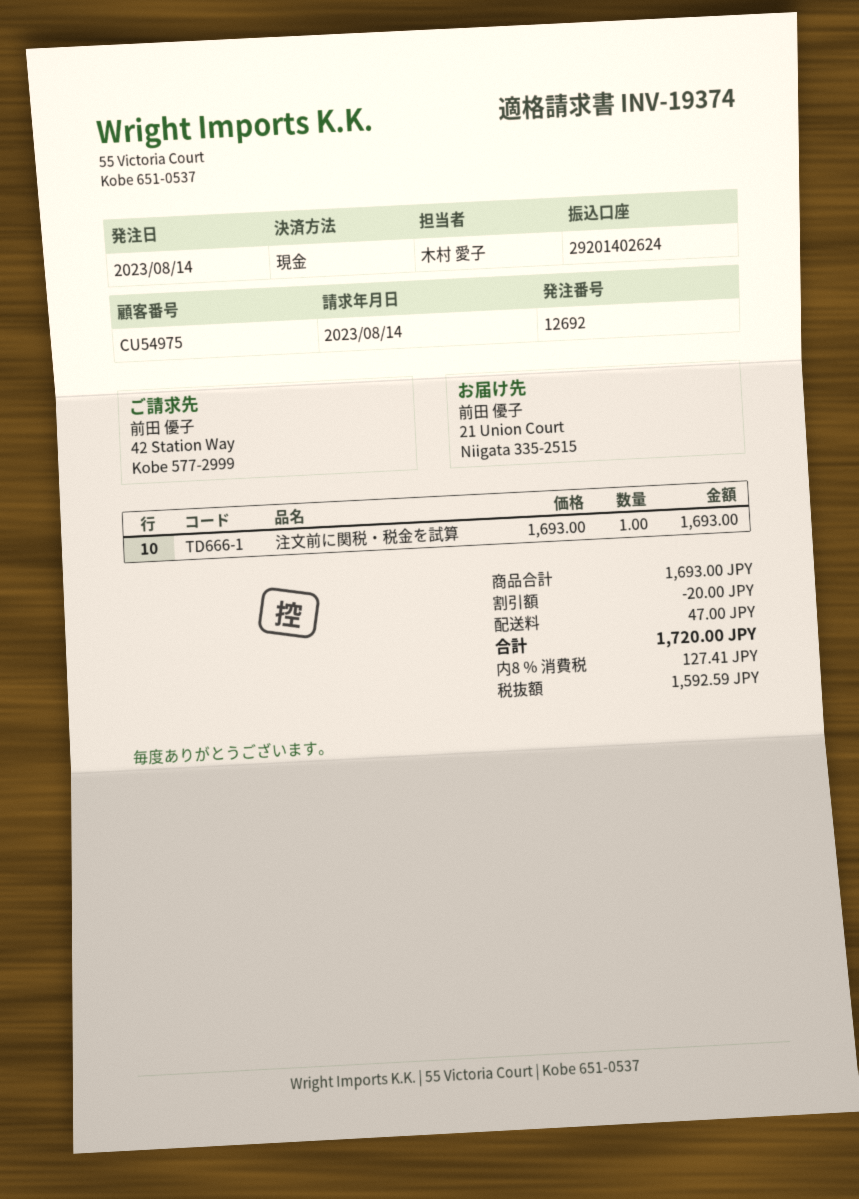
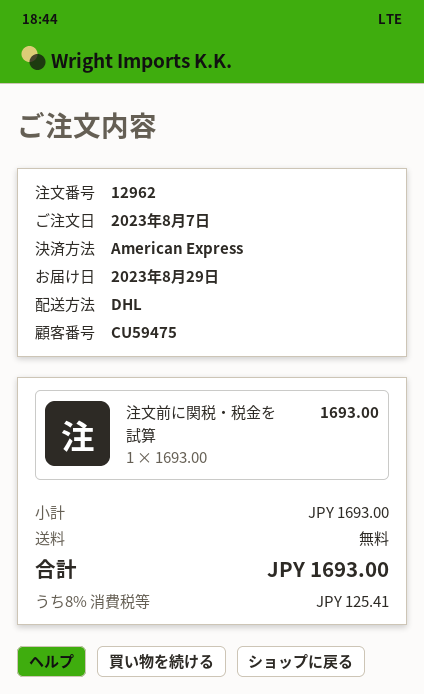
order number: 12692 -> 12962
order date: 2023-08-14 -> 2023-08-07
customer number: CU54975 -> CU59475
payment method: cash -> American Express
discount: 20.00 -> none
shipping: 47.00 -> 0.00
tax: 8% = 127.41 -> 8% = 125.41
total: 1720.00 -> 1693.00

